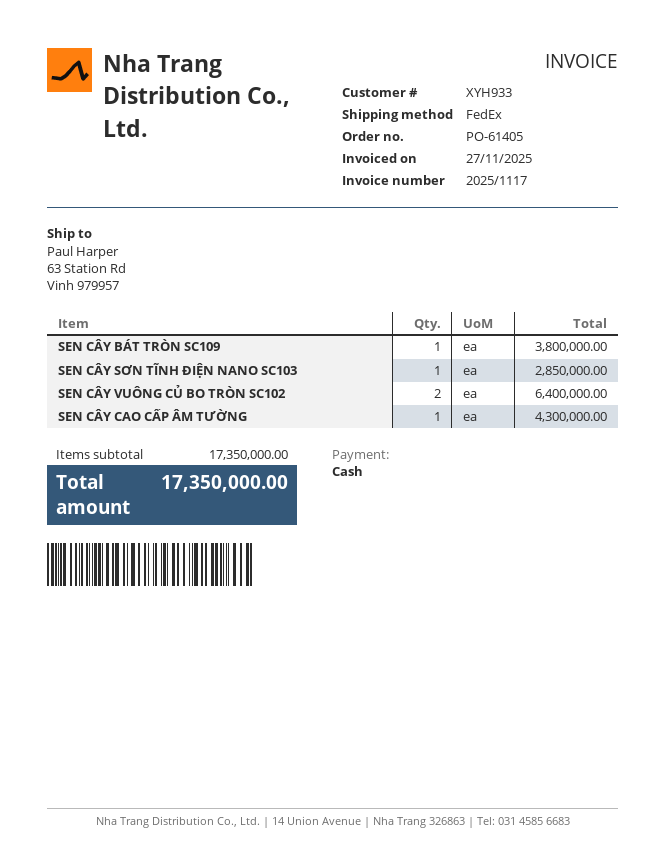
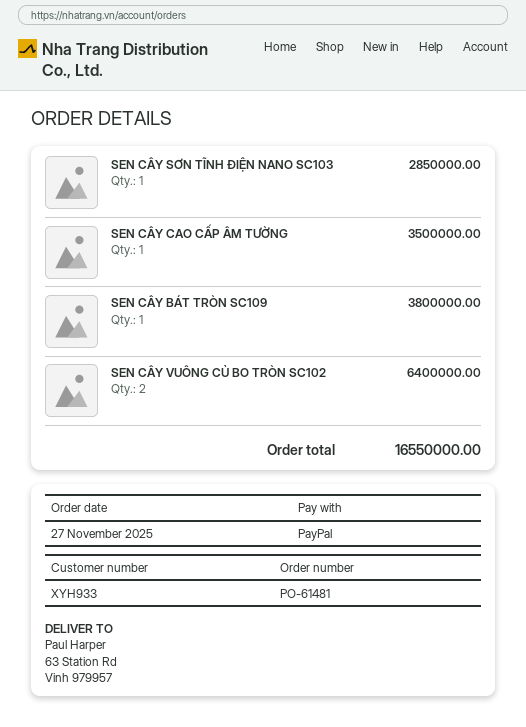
order number: PO-61405 -> PO-61481
payment method: cash -> PayPal
SEN CÂY CAO CẤP ÂM TƯỜNG: 1 for 4300000.00 -> 1 for 3500000.00
total: 17350000.00 -> 16550000.00

